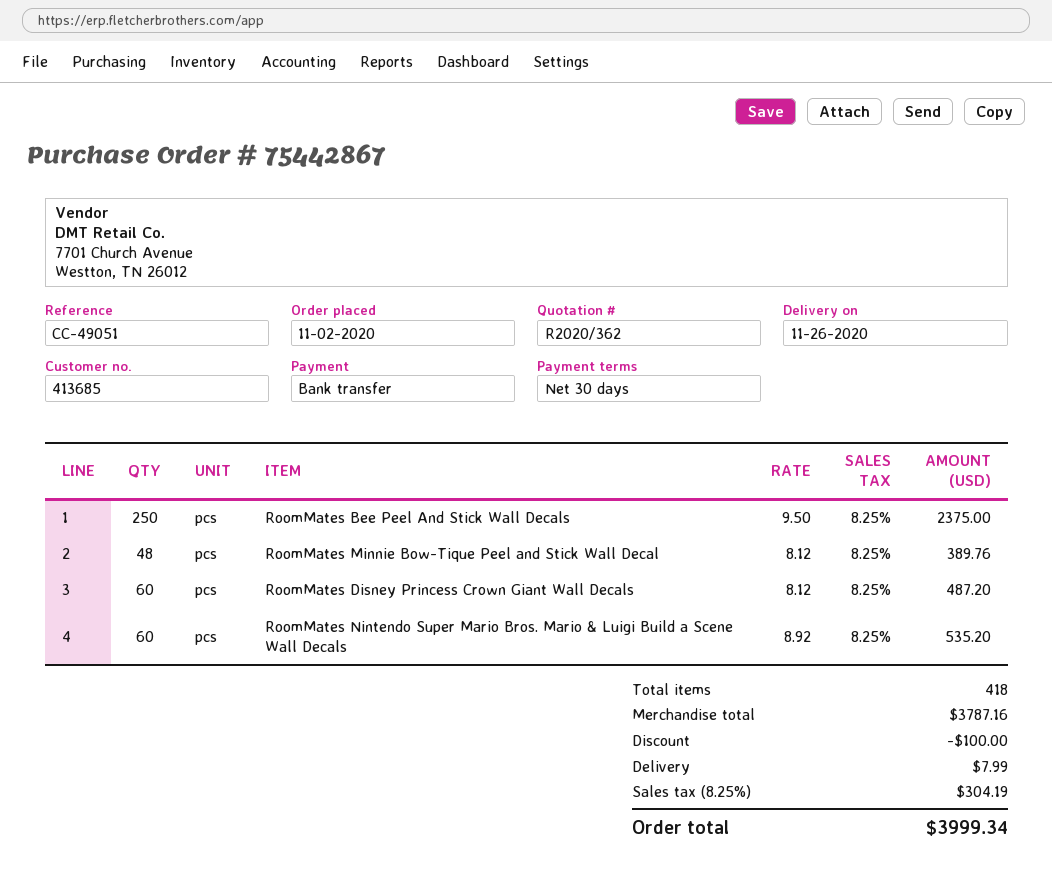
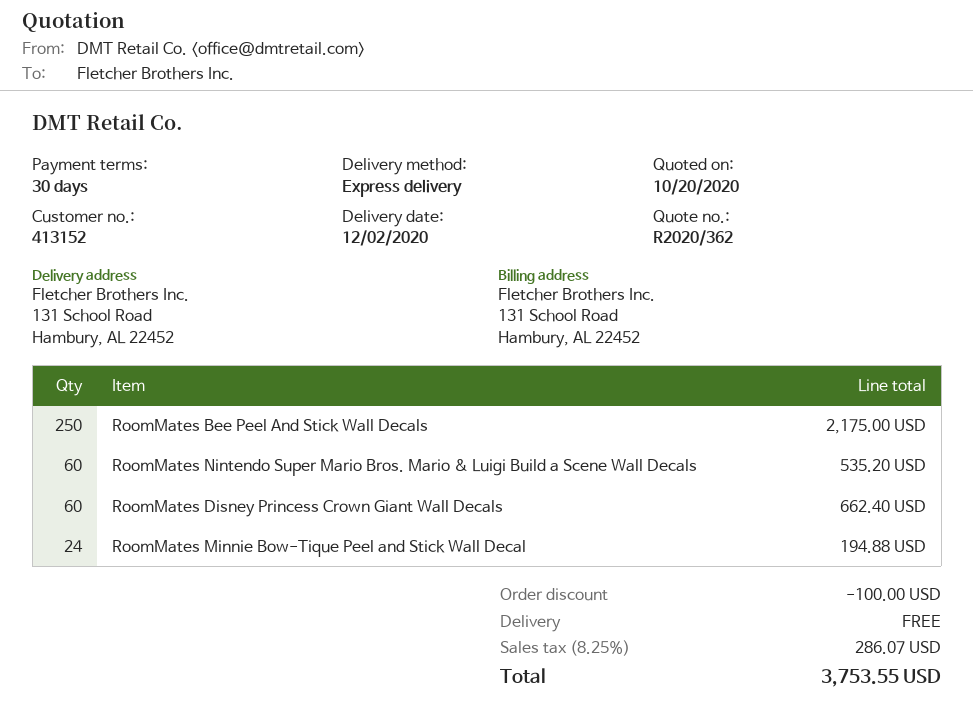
delivery date: 2020-11-26 -> 2020-12-02
customer number: 413685 -> 413152
RoomMates Bee Peel And Stick Wall Decals: 250 for 2375.00 -> 250 for 2175.00
RoomMates Minnie Bow-Tique Peel and Stick Wall Decal: 48 for 389.76 -> 24 for 194.88
RoomMates Disney Princess Crown Giant Wall Decals: 60 for 487.20 -> 60 for 662.40
shipping: 7.99 -> 0.00
tax: 8.25% = 304.19 -> 8.25% = 286.07
total: 3999.34 -> 3753.55

